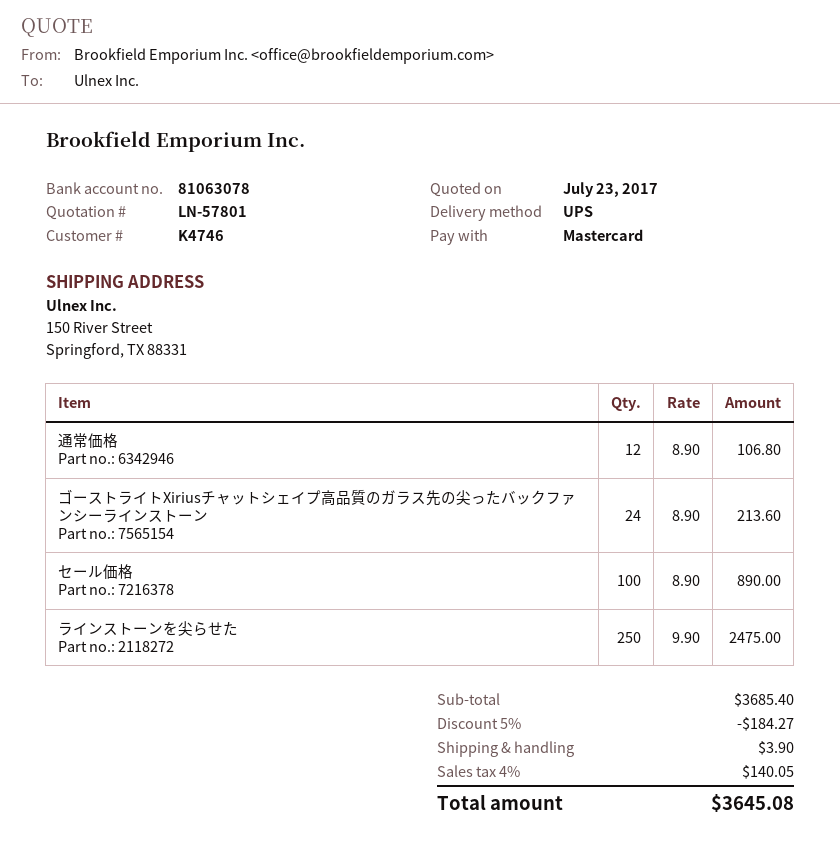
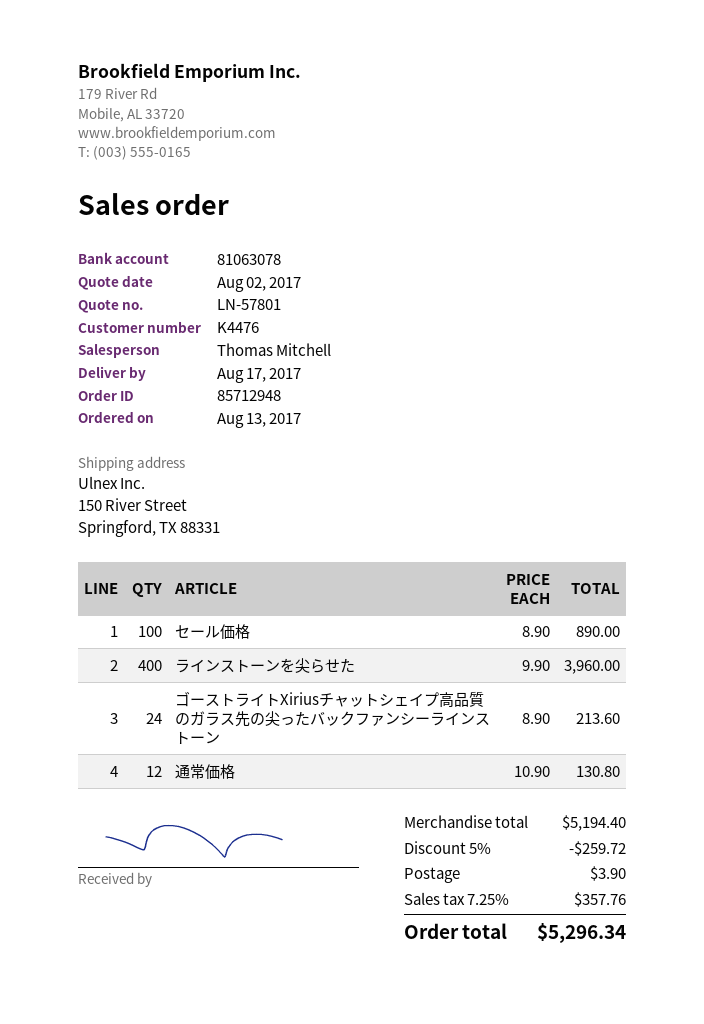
quote date: 2017-07-23 -> 2017-08-02
customer number: K4746 -> K4476
通常価格: 12 x 8.90 = 106.80 -> 12 x 10.90 = 130.80
ラインストーンを尖らせた: 250 x 9.90 = 2475.00 -> 400 x 9.90 = 3960.00
subtotal: 3685.40 -> 5194.40
discount: 5% = 184.27 -> 5% = 259.72
tax: 4% = 140.05 -> 7.25% = 357.76
total: 3645.08 -> 5296.34

